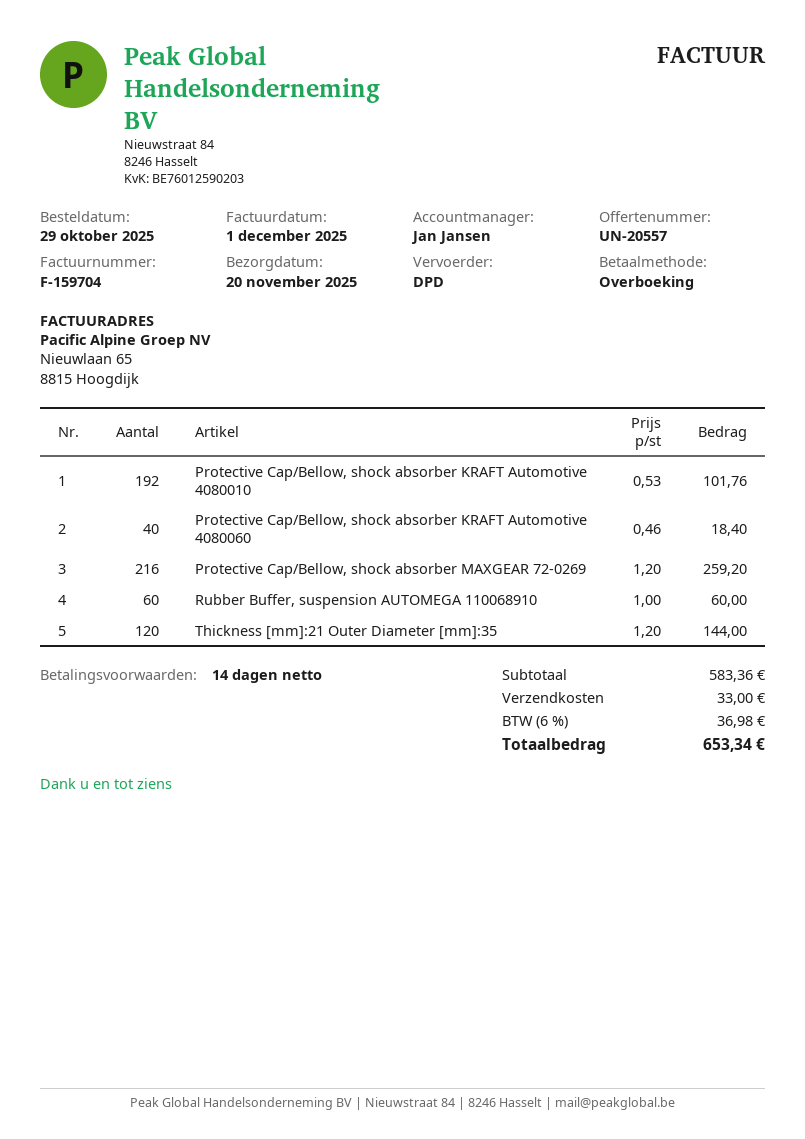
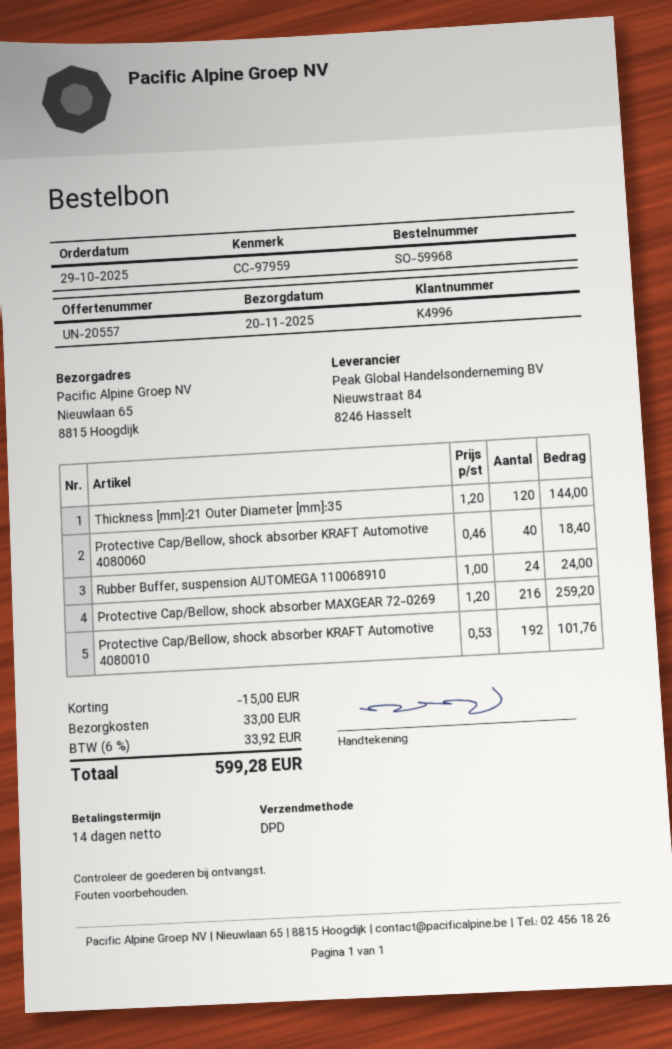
Rubber Buffer, suspension AUTOMEGA 110068910: 60 x 1.00 = 60.00 -> 24 x 1.00 = 24.00
discount: none -> 15.00
tax: 6% = 36.98 -> 6% = 33.92
total: 653.34 -> 599.28

